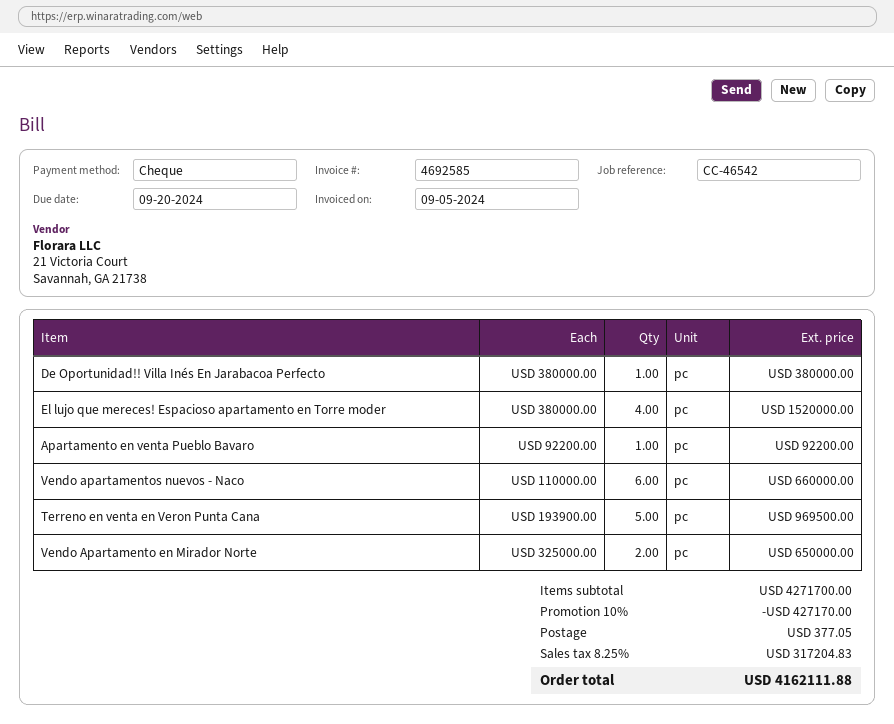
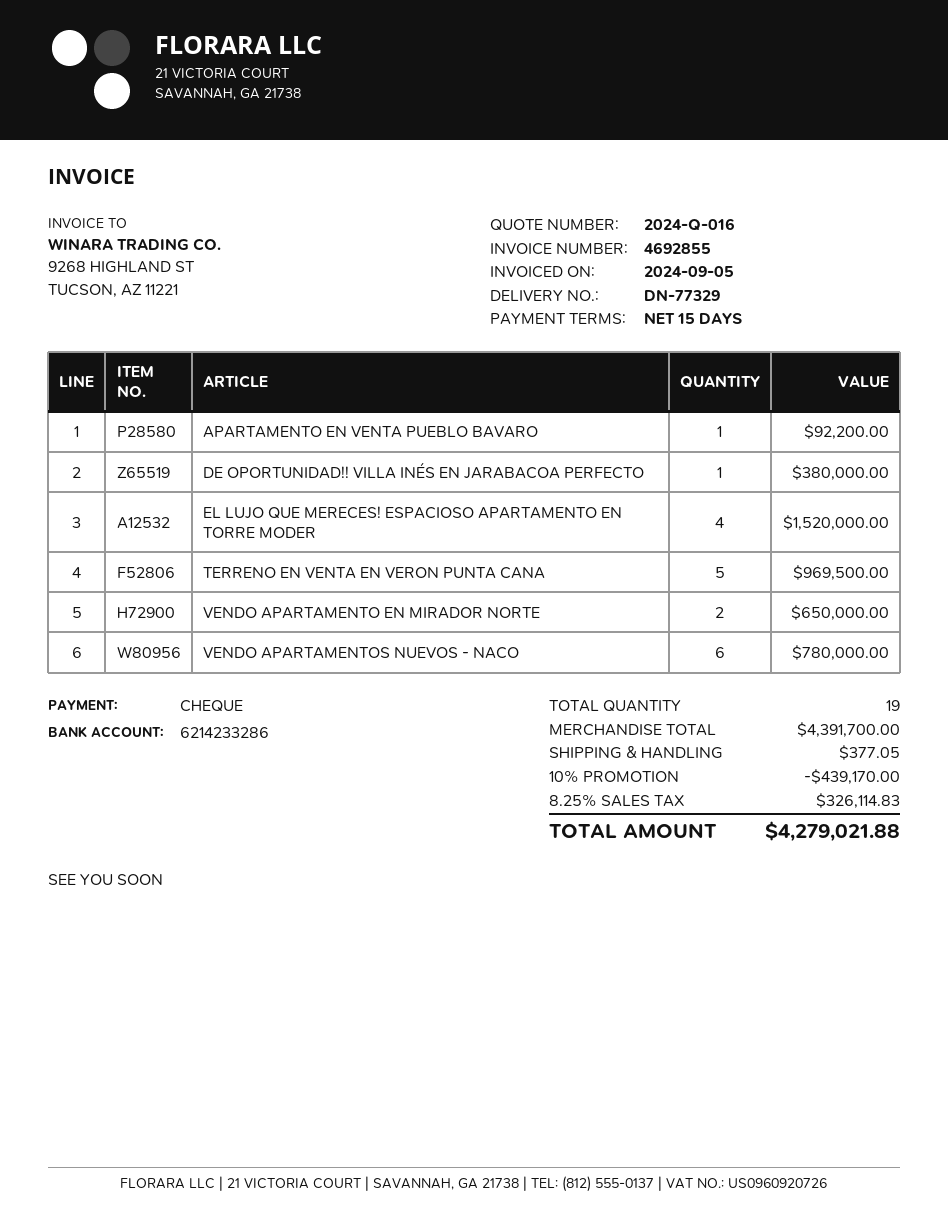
invoice number: 4692585 -> 4692855
Vendo apartamentos nuevos - Naco: 6 for 660000.00 -> 6 for 780000.00
subtotal: 4271700.00 -> 4391700.00
discount: 10% = 427170.00 -> 10% = 439170.00
tax: 8.25% = 317204.83 -> 8.25% = 326114.83
total: 4162111.88 -> 4279021.88

